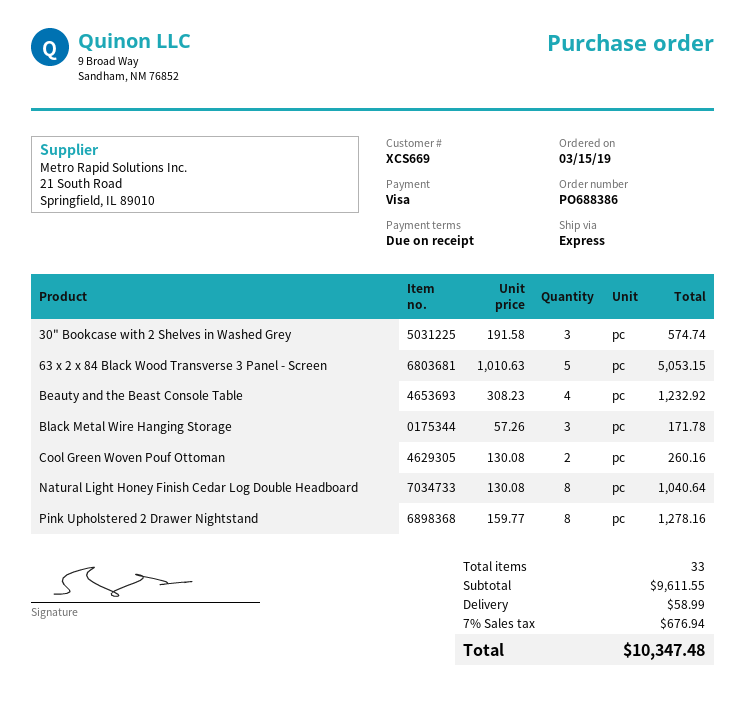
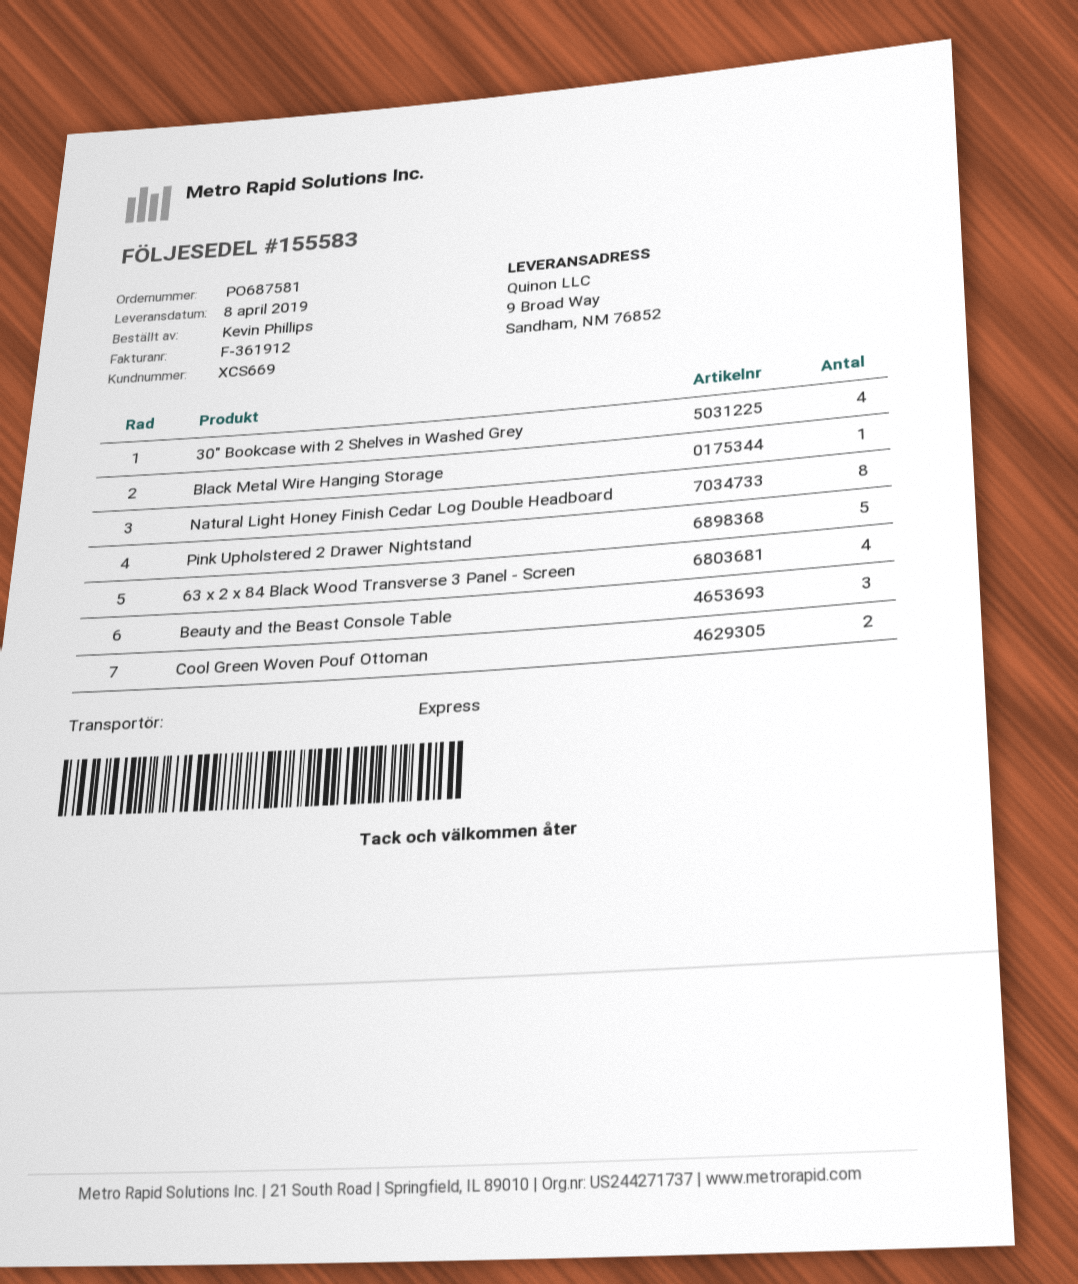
order number: PO688386 -> PO687581
30" Bookcase with 2 Shelves in Washed Grey: 3 -> 4
63 x 2 x 84 Black Wood Transverse 3 Panel - Screen: 5 -> 4
Beauty and the Beast Console Table: 4 -> 3
Black Metal Wire Hanging Storage: 3 -> 1
Pink Upholstered 2 Drawer Nightstand: 8 -> 5

